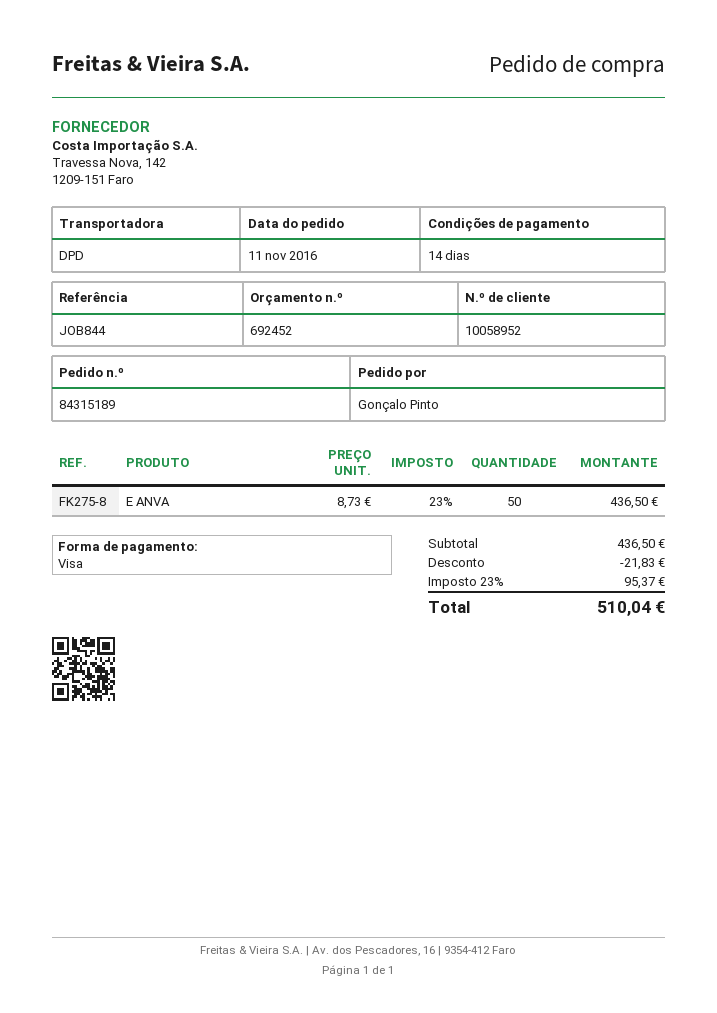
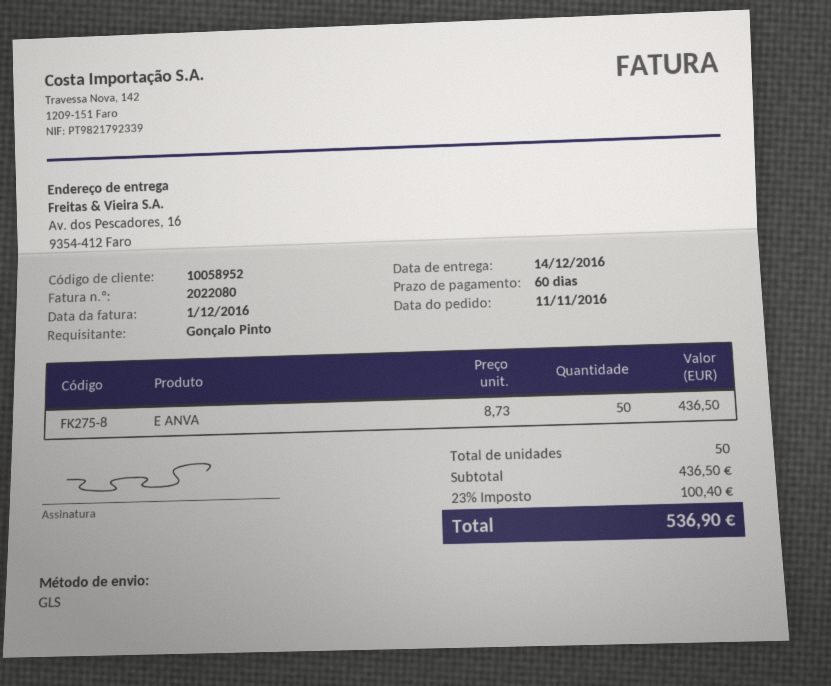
payment terms: 14 days -> 60 days
shipping method: DPD -> GLS
discount: 21.83 -> none
tax: 23% = 95.37 -> 23% = 100.40
total: 510.04 -> 536.90

